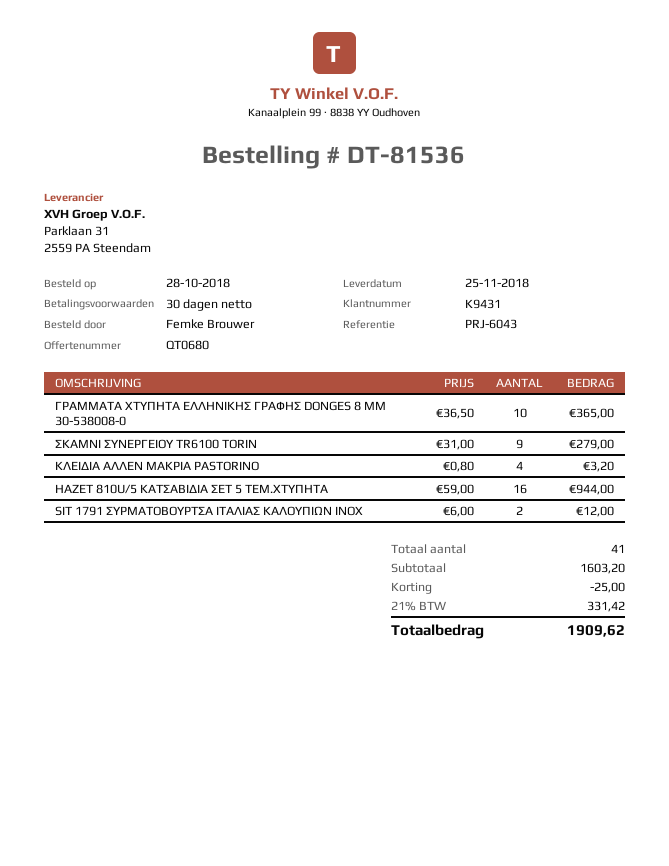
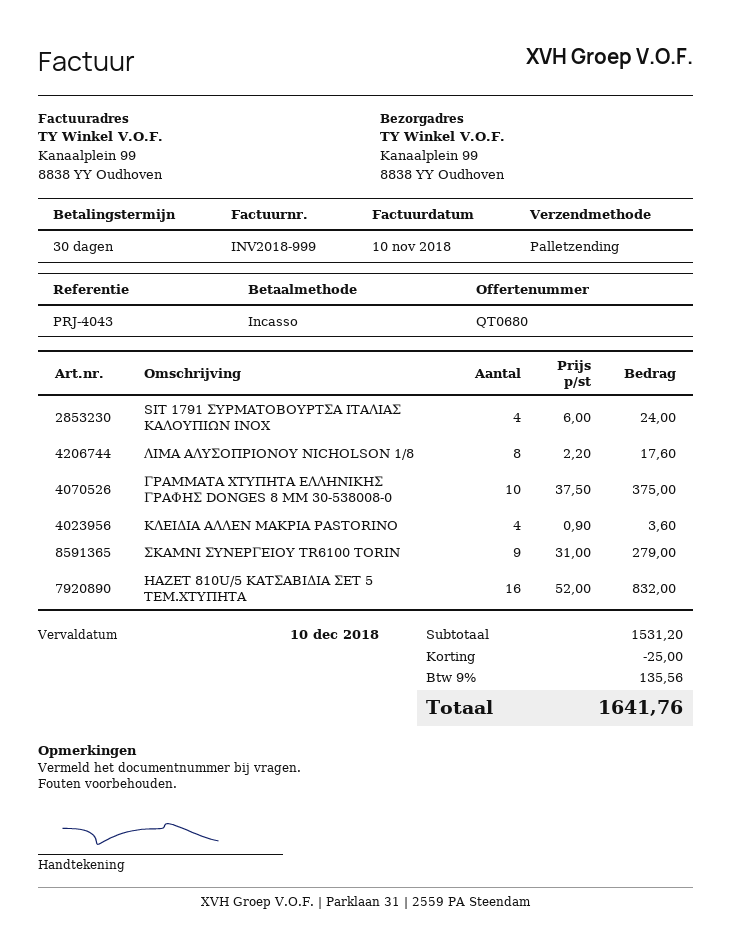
reference: PRJ-6043 -> PRJ-4043
ΓΡΑΜΜΑΤΑ ΧΤΥΠΗΤΑ ΕΛΛΗΝΙΚΗΣ ΓΡΑΦΗΣ DONGES 8 MM 30-538008-0: 10 x 36.50 = 365.00 -> 10 x 37.50 = 375.00
ΚΛΕΙΔΙΑ ΑΛΛΕΝ ΜΑΚΡΙΑ PASTORINO: 4 x 0.80 = 3.20 -> 4 x 0.90 = 3.60
HAZET 810U/5 ΚΑΤΣΑΒΙΔΙΑ ΣΕΤ 5 ΤΕΜ.ΧΤΥΠΗΤΑ: 16 x 59.00 = 944.00 -> 16 x 52.00 = 832.00
SIT 1791 ΣΥΡΜΑΤΟΒΟΥΡΤΣΑ ΙΤΑΛΙΑΣ ΚΑΛΟΥΠΙΩΝ ΙΝΟΧ: 2 x 6.00 = 12.00 -> 4 x 6.00 = 24.00
ΛΙΜΑ ΑΛΥΣΟΠΡΙΟΝΟΥ NICHOLSON 1/8: none -> 8 x 2.20 = 17.60
subtotal: 1603.20 -> 1531.20
tax: 21% = 331.42 -> 9% = 135.56
total: 1909.62 -> 1641.76

